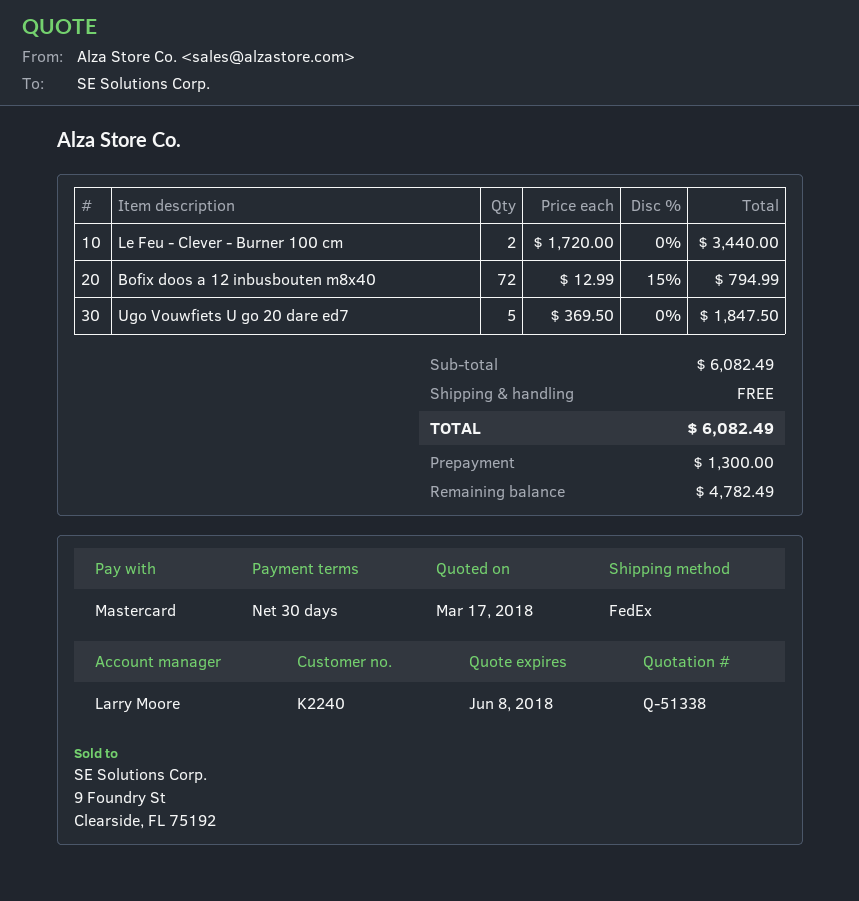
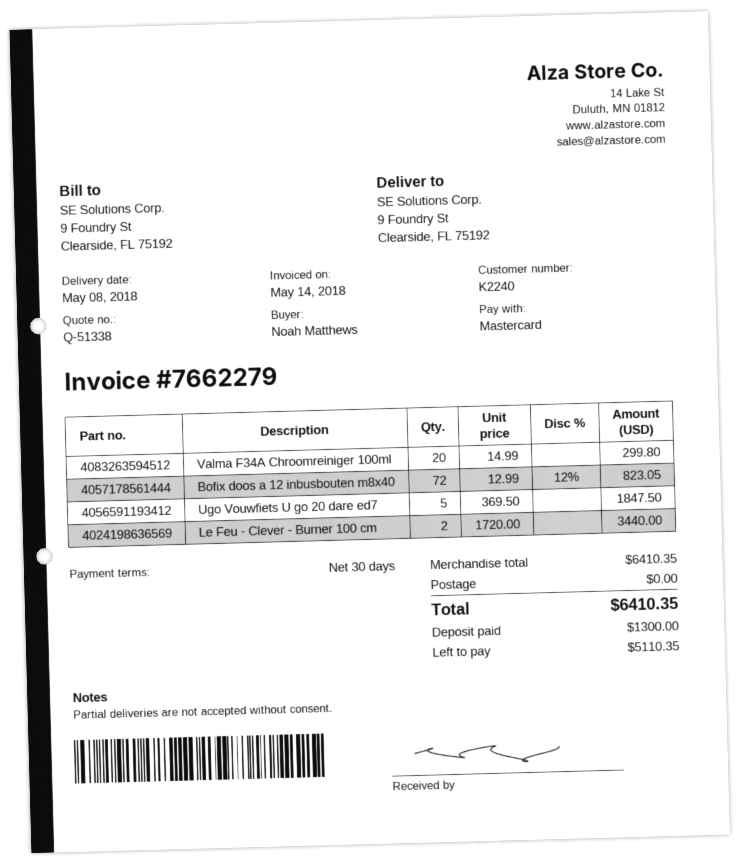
Bofix doos a 12 inbusbouten m8x40: 72 x 12.99 - 15% = 794.99 -> 72 x 12.99 - 12% = 823.05
Valma F34A Chroomreiniger 100ml: none -> 20 x 14.99 = 299.80
subtotal: 6082.49 -> 6410.35
total: 6082.49 -> 6410.35
balance: 4782.49 -> 5110.35

